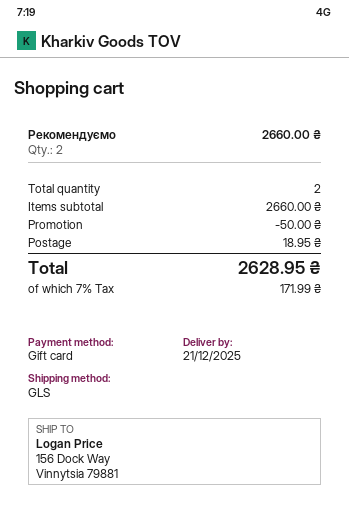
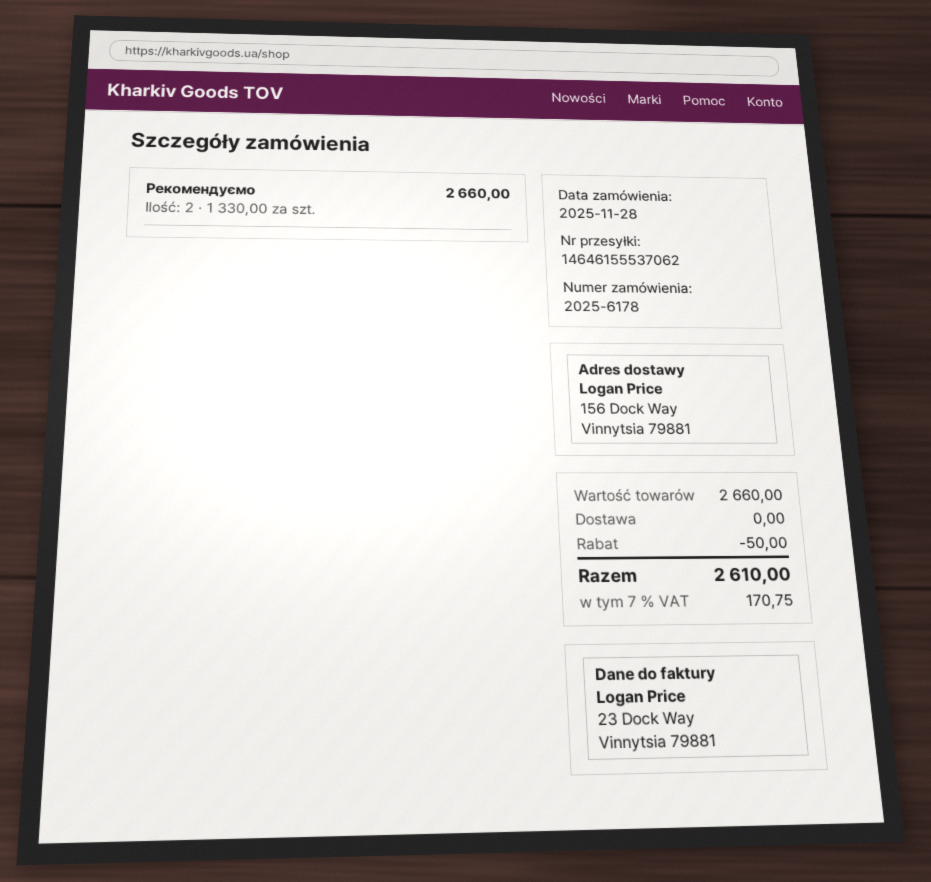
shipping: 18.95 -> 0.00
tax: 7% = 171.99 -> 7% = 170.75
total: 2628.95 -> 2610.00

